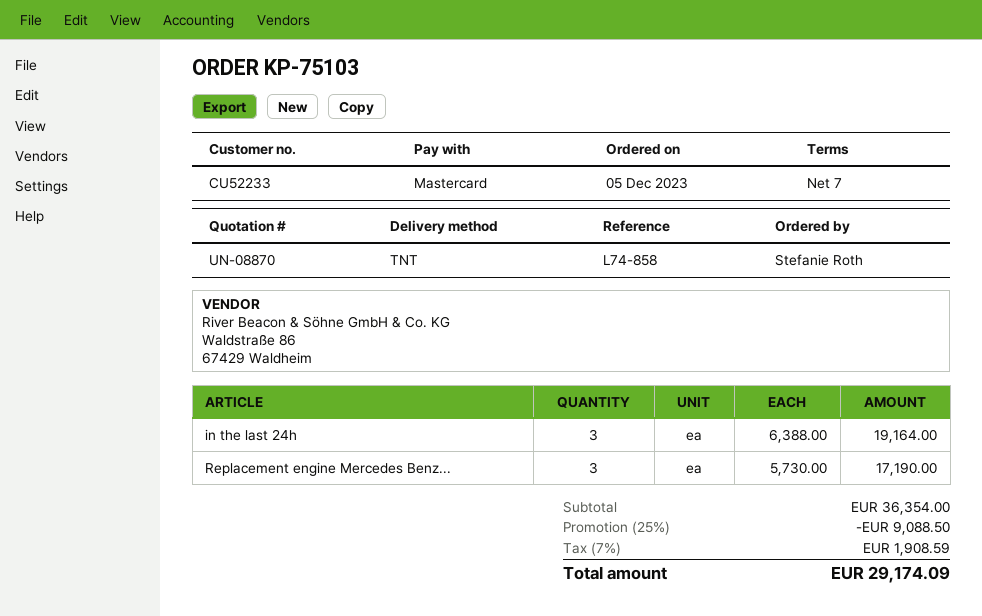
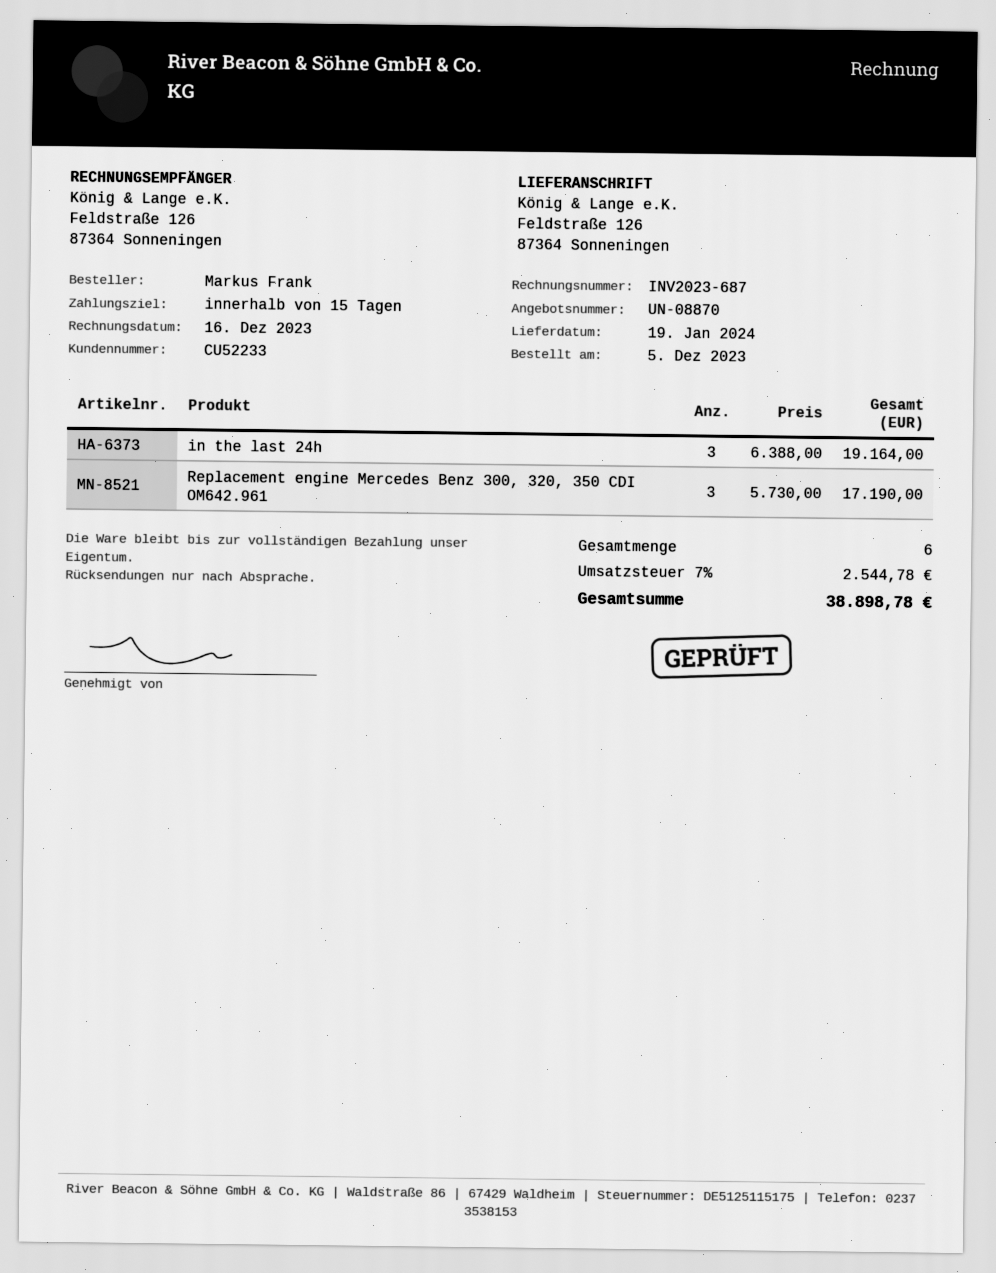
payment terms: 7 days -> 15 days
ordered by: Stefanie Roth -> Markus Frank
discount: 25% = 9088.50 -> none
tax: 7% = 1908.59 -> 7% = 2544.78
total: 29174.09 -> 38898.78

